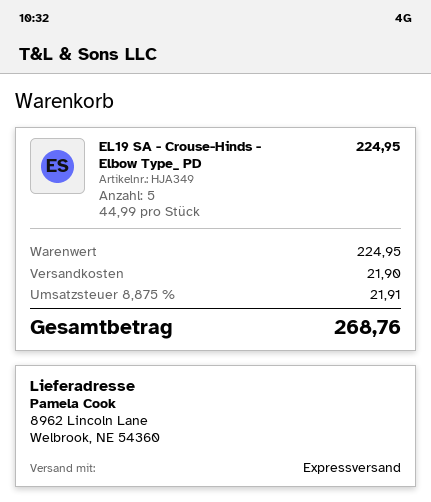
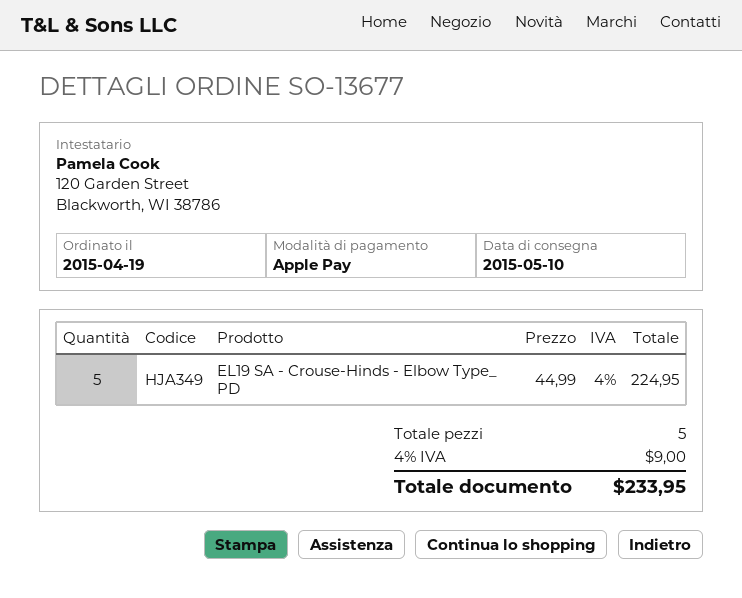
shipping: 21.90 -> none
tax: 8.875% = 21.91 -> 4% = 9.00
total: 268.76 -> 233.95

